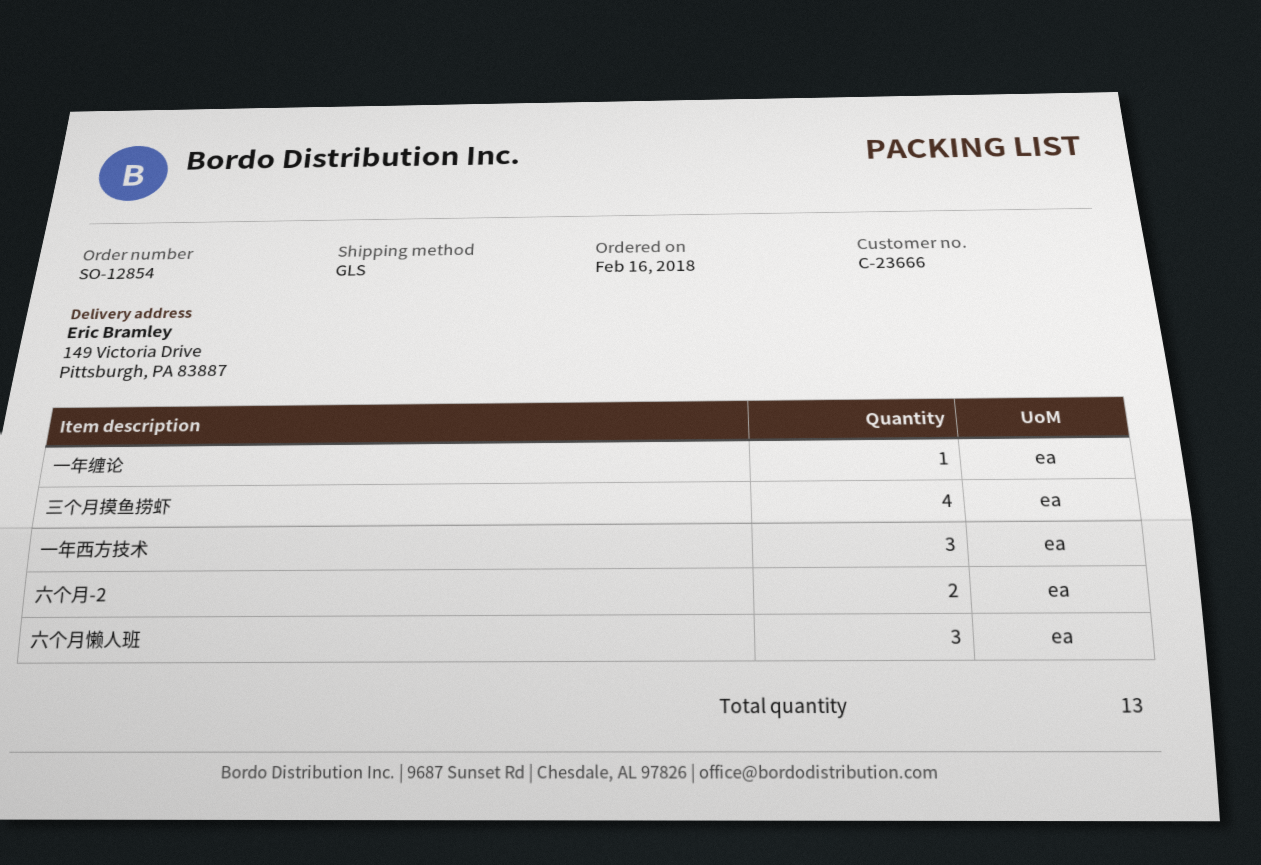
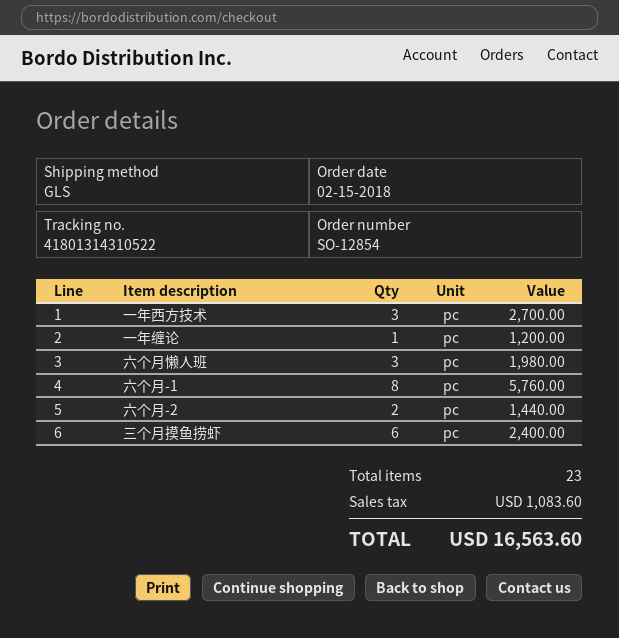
order date: 2018-02-16 -> 2018-02-15
三个月摸鱼捞虾: 4 -> 6
六个月-1: none -> 8
total quantity: 13 -> 23

